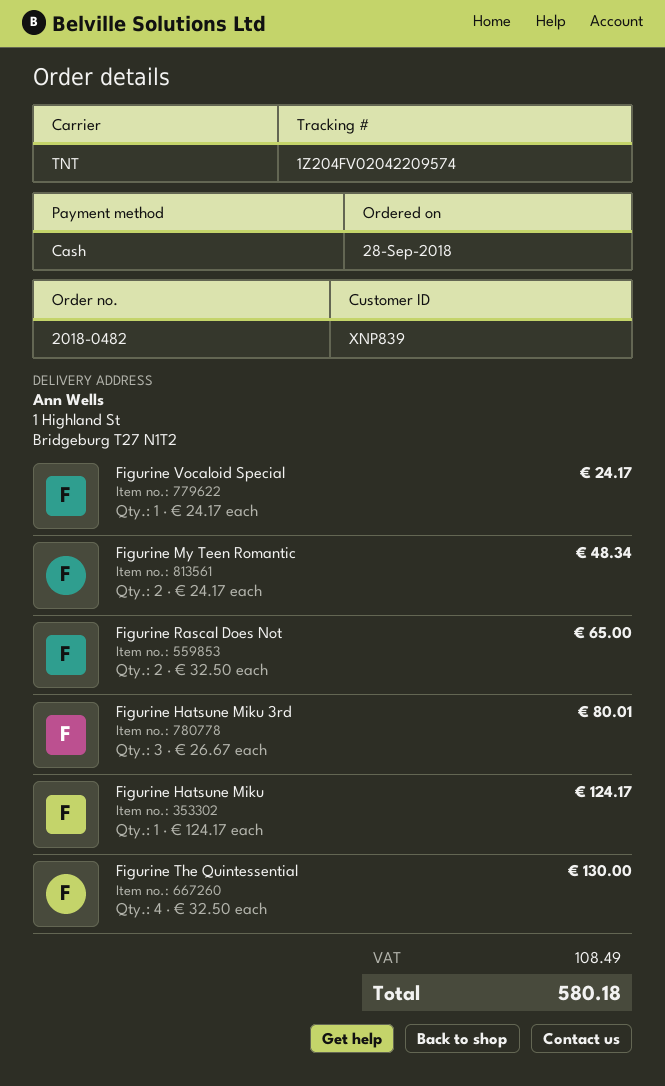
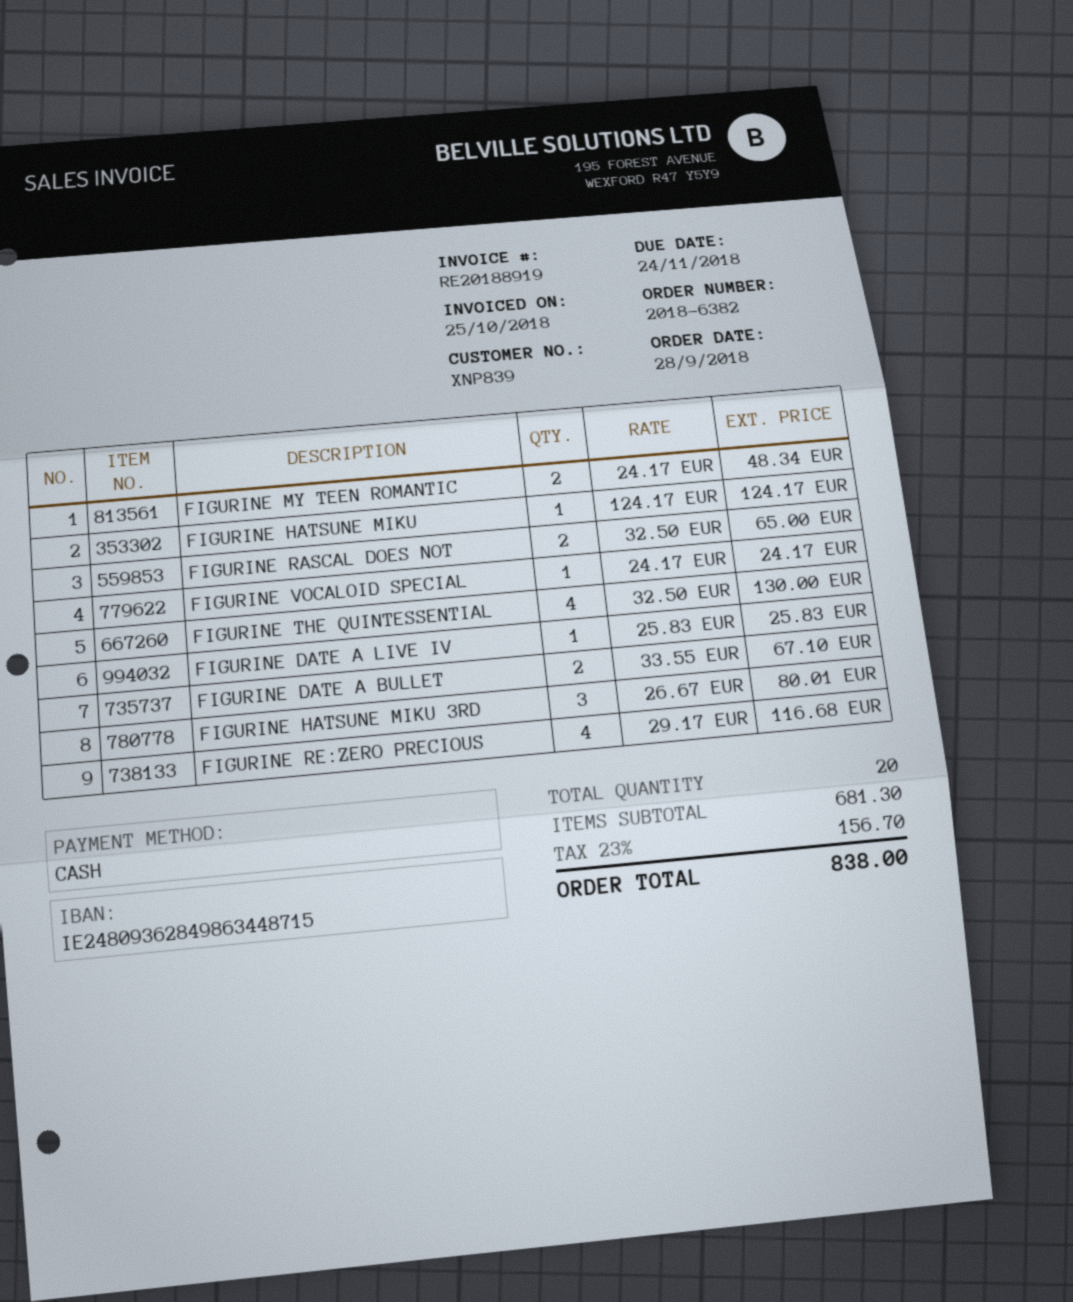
order number: 2018-0482 -> 2018-6382
FIGURINE DATE A LIVE IV: none -> 1 x 25.83 = 25.83
FIGURINE DATE A BULLET: none -> 2 x 33.55 = 67.10
FIGURINE RE:ZERO PRECIOUS: none -> 4 x 29.17 = 116.68
tax: 108.49 -> 156.70
total: 580.18 -> 838.00

